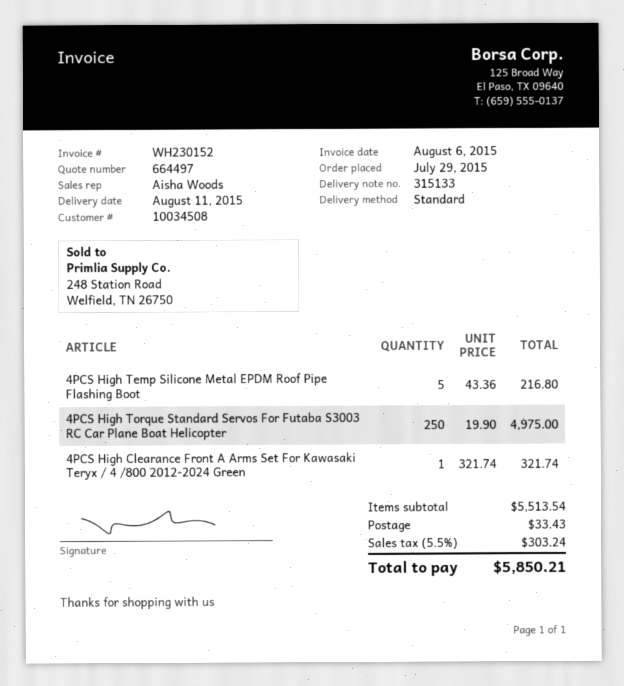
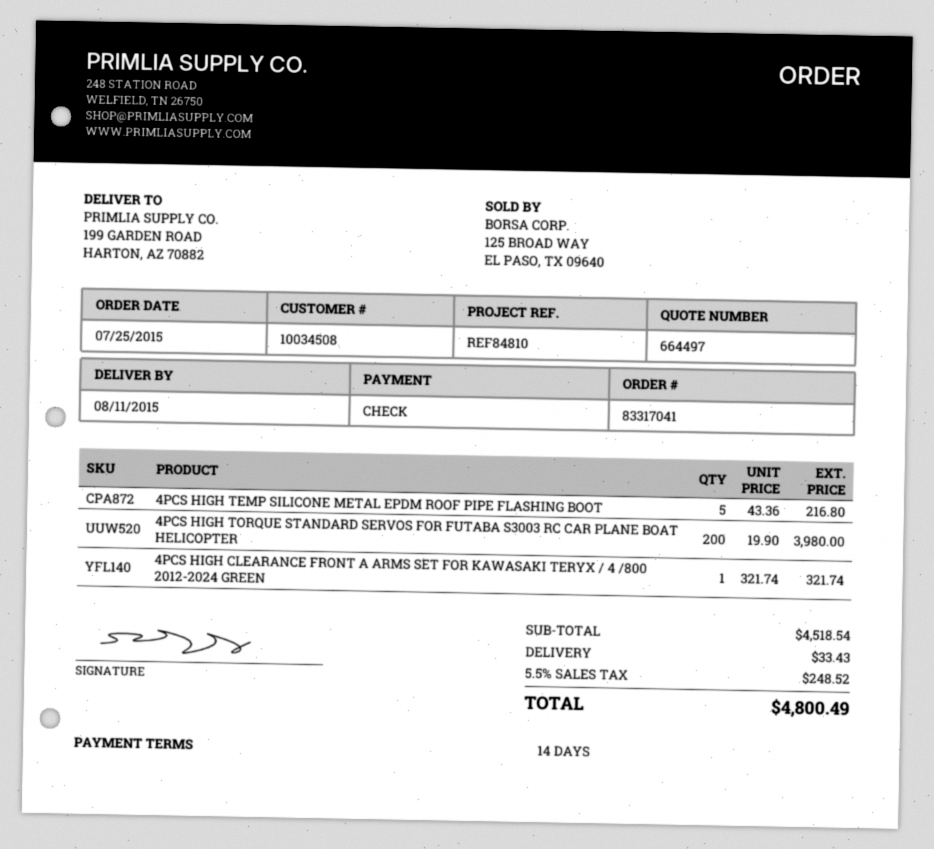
order date: 2015-07-29 -> 2015-07-25
4PCS High Torque Standard Servos For Futaba S3003 RC Car Plane Boat Helicopter: 250 x 19.90 = 4975.00 -> 200 x 19.90 = 3980.00
subtotal: 5513.54 -> 4518.54
tax: 5.5% = 303.24 -> 5.5% = 248.52
total: 5850.21 -> 4800.49

